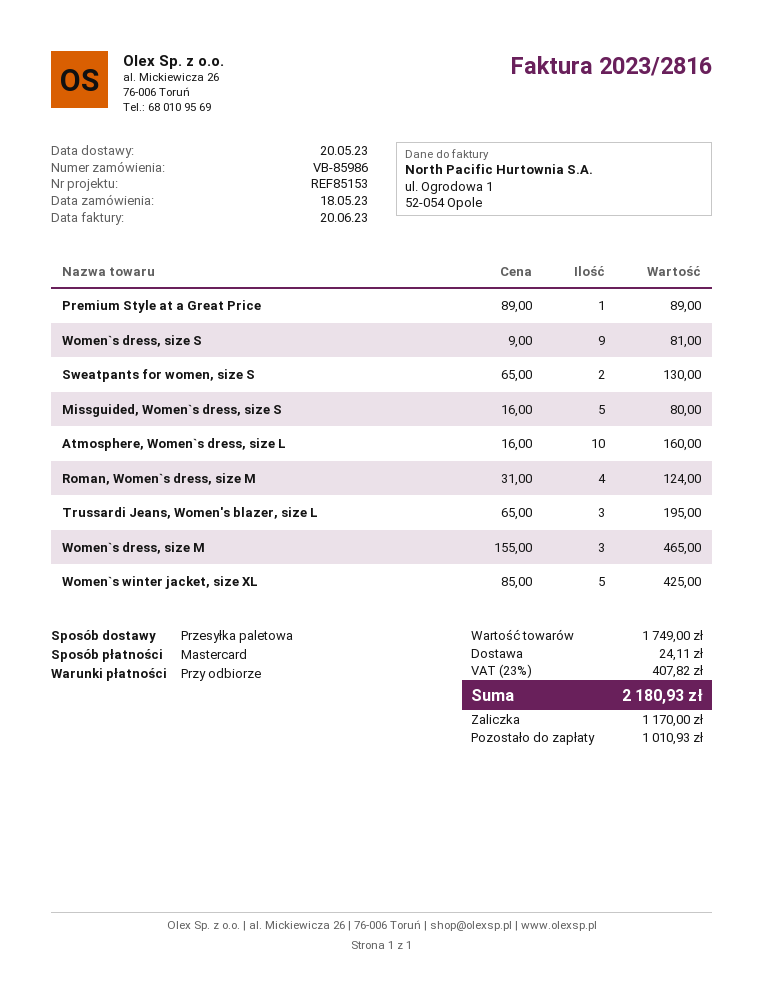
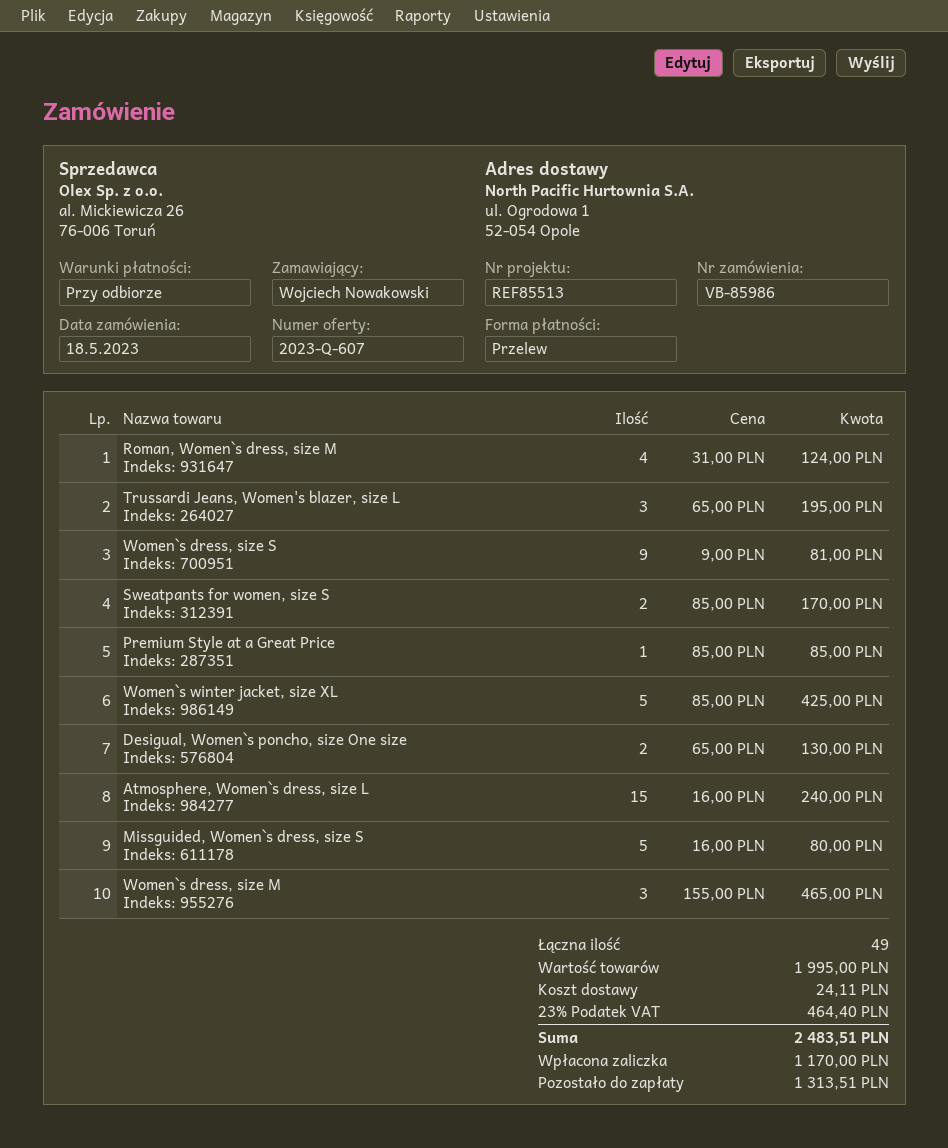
reference: REF85153 -> REF85513
payment method: Mastercard -> bank transfer
Premium Style at a Great Price: 1 x 89.00 = 89.00 -> 1 x 85.00 = 85.00
Sweatpants for women, size S: 2 x 65.00 = 130.00 -> 2 x 85.00 = 170.00
Atmosphere, Women`s dress, size L: 10 x 16.00 = 160.00 -> 15 x 16.00 = 240.00
Desigual, Women`s poncho, size One size: none -> 2 x 65.00 = 130.00
subtotal: 1749.00 -> 1995.00
tax: 23% = 407.82 -> 23% = 464.40
total: 2180.93 -> 2483.51
balance: 1010.93 -> 1313.51

